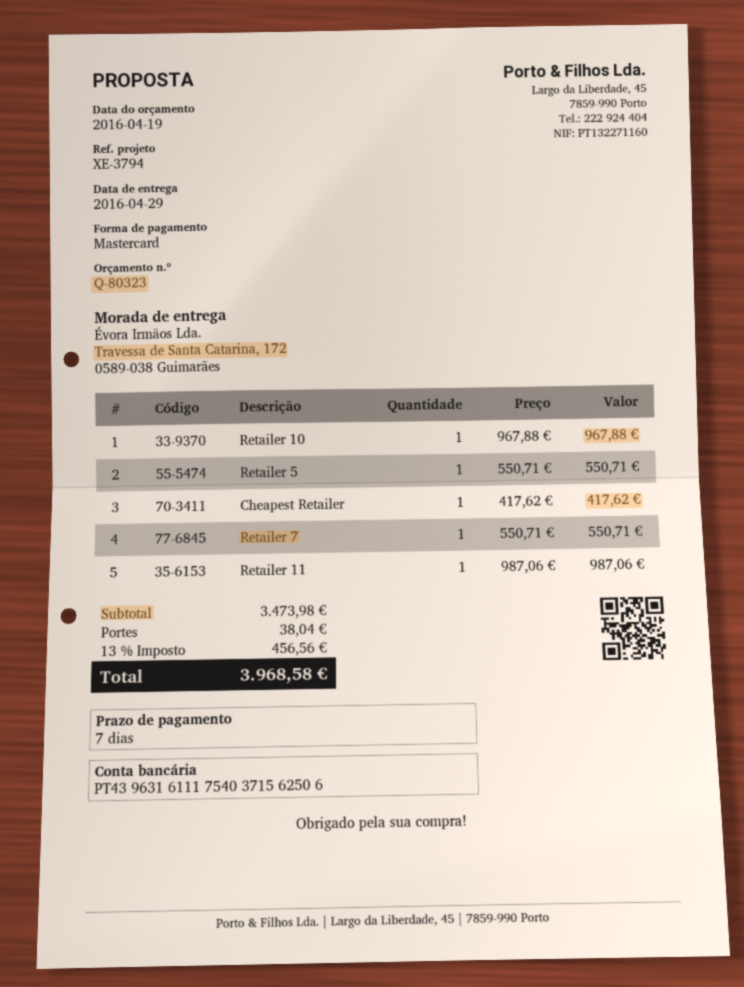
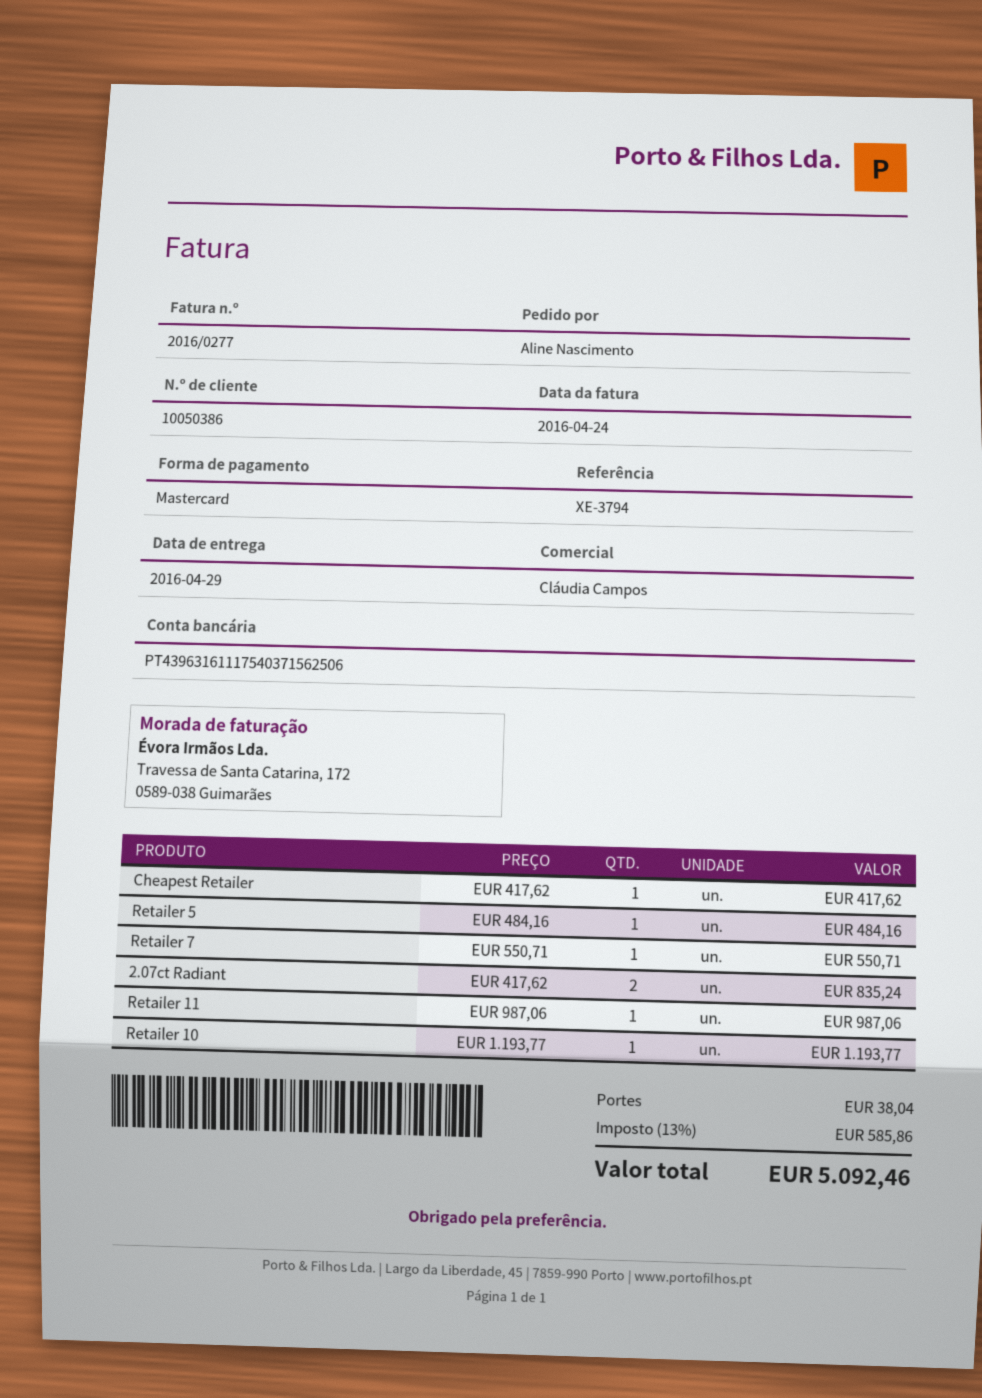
Retailer 10: 1 x 967.88 = 967.88 -> 1 x 1193.77 = 1193.77
Retailer 5: 1 x 550.71 = 550.71 -> 1 x 484.16 = 484.16
2.07ct Radiant: none -> 2 x 417.62 = 835.24
tax: 13% = 456.56 -> 13% = 585.86
total: 3968.58 -> 5092.46

